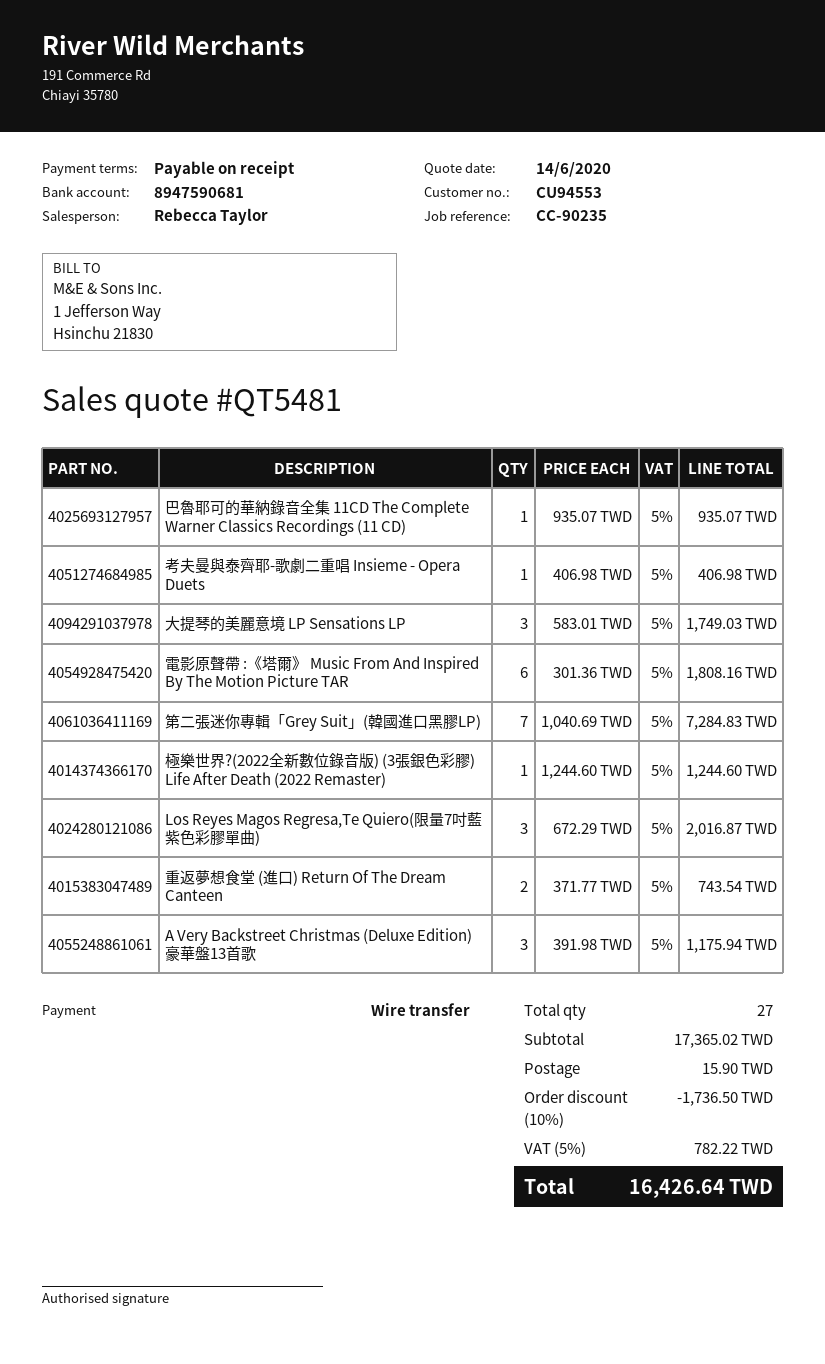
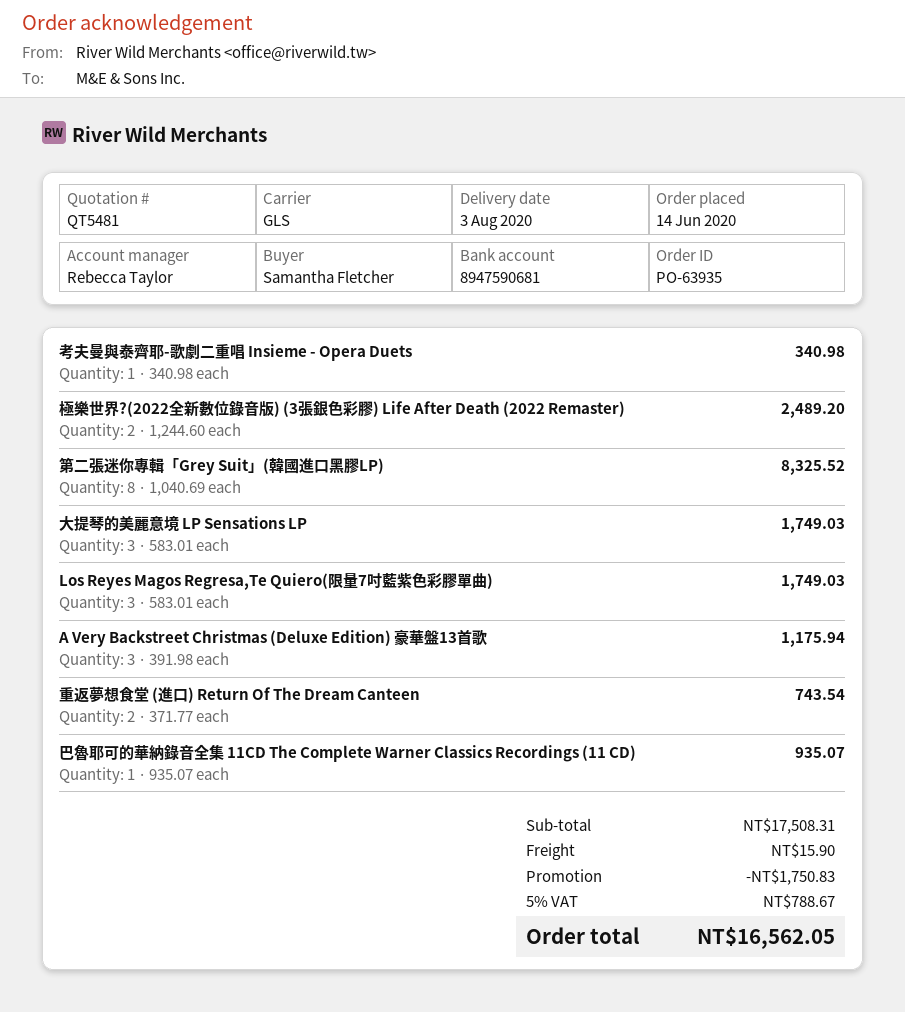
考夫曼與泰齊耶-歌劇二重唱 Insieme - Opera Duets: 1 x 406.98 = 406.98 -> 1 x 340.98 = 340.98
電影原聲帶 :《塔爾》 Music From And Inspired By The Motion Picture TAR: 6 x 301.36 = 1808.16 -> none
第二張迷你專輯「Grey Suit」(韓國進口黑膠LP): 7 x 1040.69 = 7284.83 -> 8 x 1040.69 = 8325.52
極樂世界?(2022全新數位錄音版) (3張銀色彩膠) Life After Death (2022 Remaster): 1 x 1244.60 = 1244.60 -> 2 x 1244.60 = 2489.20
Los Reyes Magos Regresa,Te Quiero(限量7吋藍紫色彩膠單曲): 3 x 672.29 = 2016.87 -> 3 x 583.01 = 1749.03
subtotal: 17365.02 -> 17508.31
discount: 1736.50 -> 1750.83
tax: 5% = 782.22 -> 5% = 788.67
total: 16426.64 -> 16562.05

